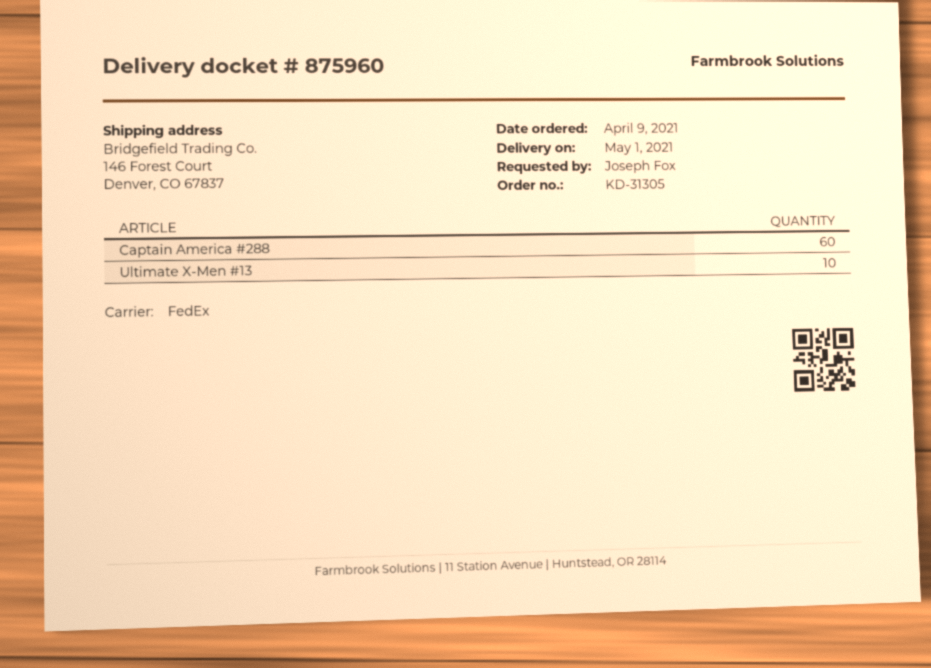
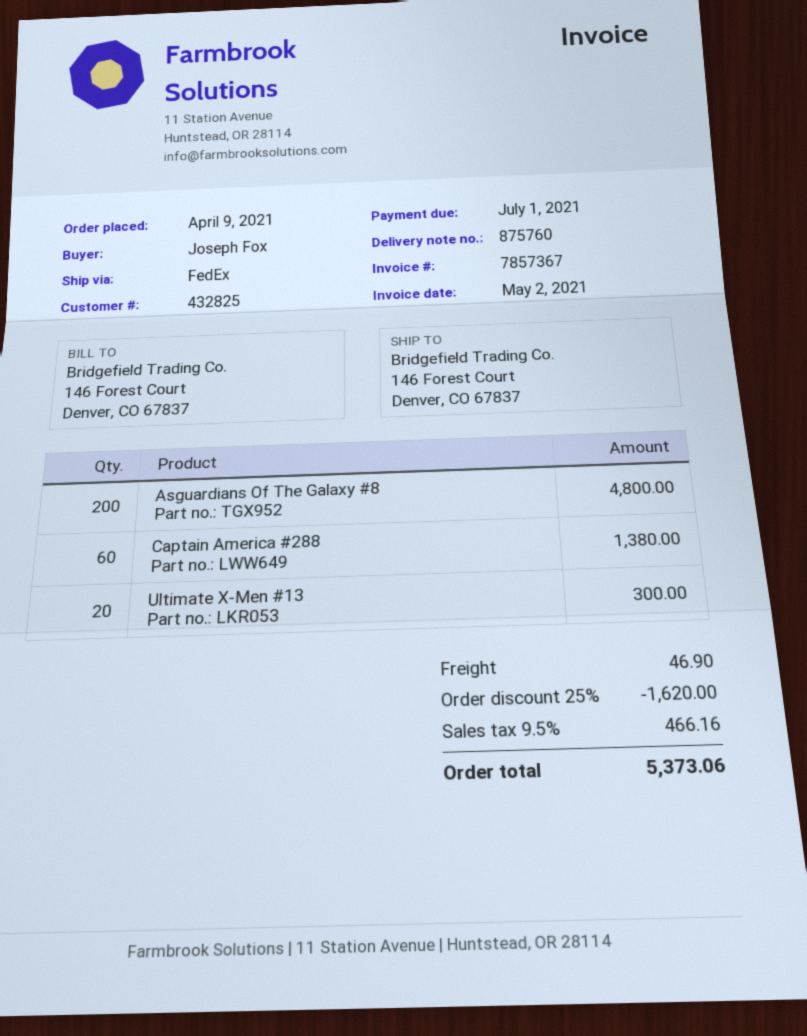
delivery note number: 875960 -> 875760
Ultimate X-Men #13: 10 -> 20
Asguardians Of The Galaxy #8: none -> 200

